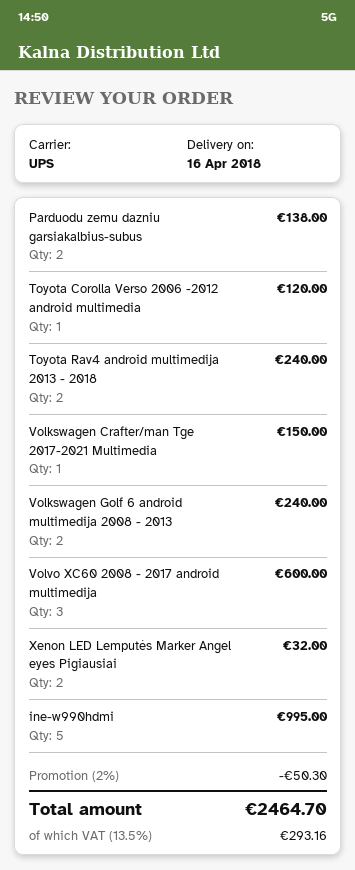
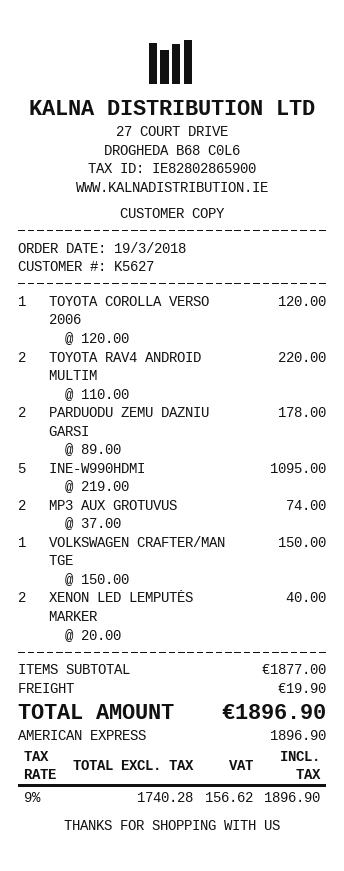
Parduodu zemu dazniu garsiakalbius-subus: 2 for 138.00 -> 2 for 178.00
Toyota Rav4 android multimedija 2013 - 2018: 2 for 240.00 -> 2 for 220.00
Volkswagen Golf 6 android multimedija 2008 - 2013: 2 for 240.00 -> none
Volvo XC60 2008 - 2017 android multimedija: 3 for 600.00 -> none
Xenon LED Lemputės Marker Angel eyes Pigiausiai: 2 for 32.00 -> 2 for 40.00
ine-w990hdmi: 5 for 995.00 -> 5 for 1095.00
MP3 AUX GROTUVUS: none -> 2 for 74.00
discount: 2% = 50.30 -> none
shipping: none -> 19.90
tax: 13.5% = 293.16 -> 9% = 156.62
total: 2464.70 -> 1896.90

